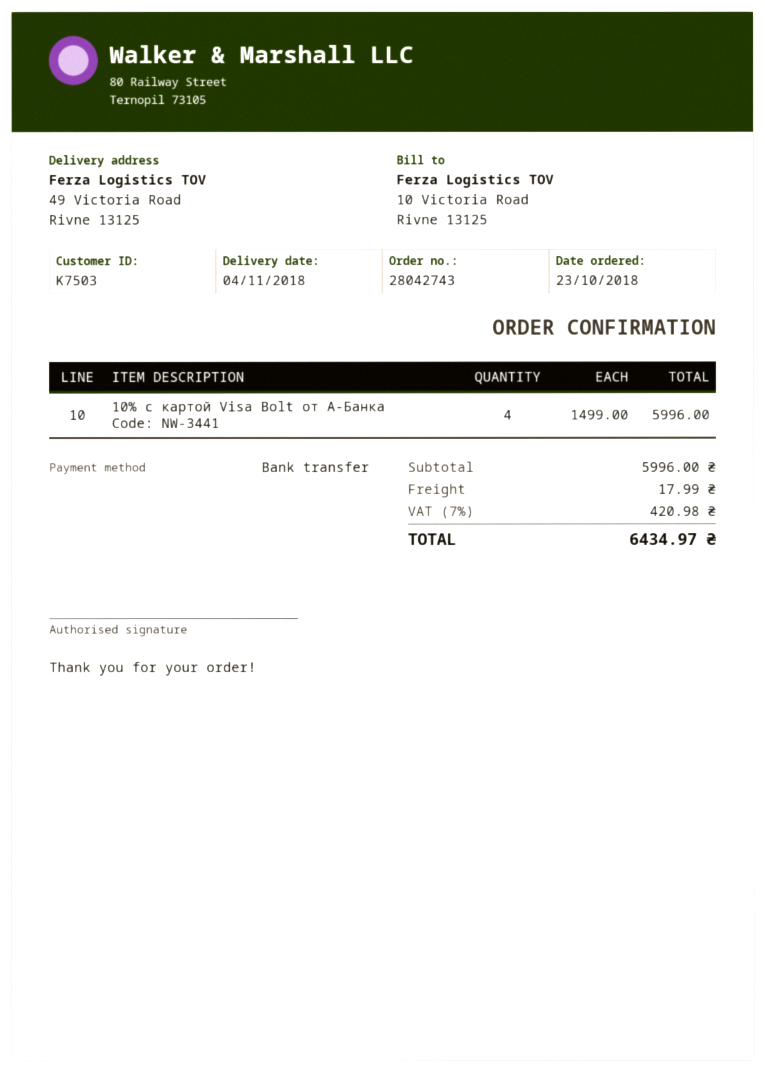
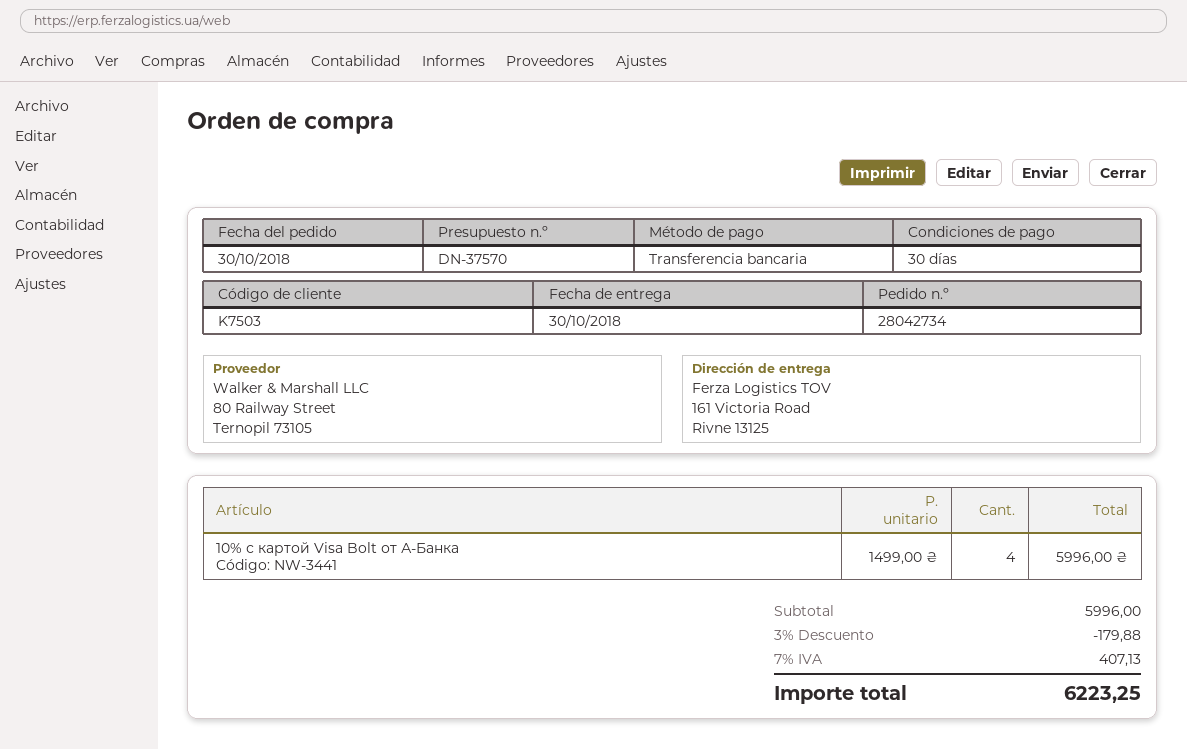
order number: 28042743 -> 28042734
order date: 2018-10-23 -> 2018-10-30
delivery date: 2018-11-04 -> 2018-10-30
ship to: 49 Victoria Road, Rivne 13125 -> 161 Victoria Road, Rivne 13125
discount: none -> 3% = 179.88
shipping: 17.99 -> none
tax: 7% = 420.98 -> 7% = 407.13
total: 6434.97 -> 6223.25

